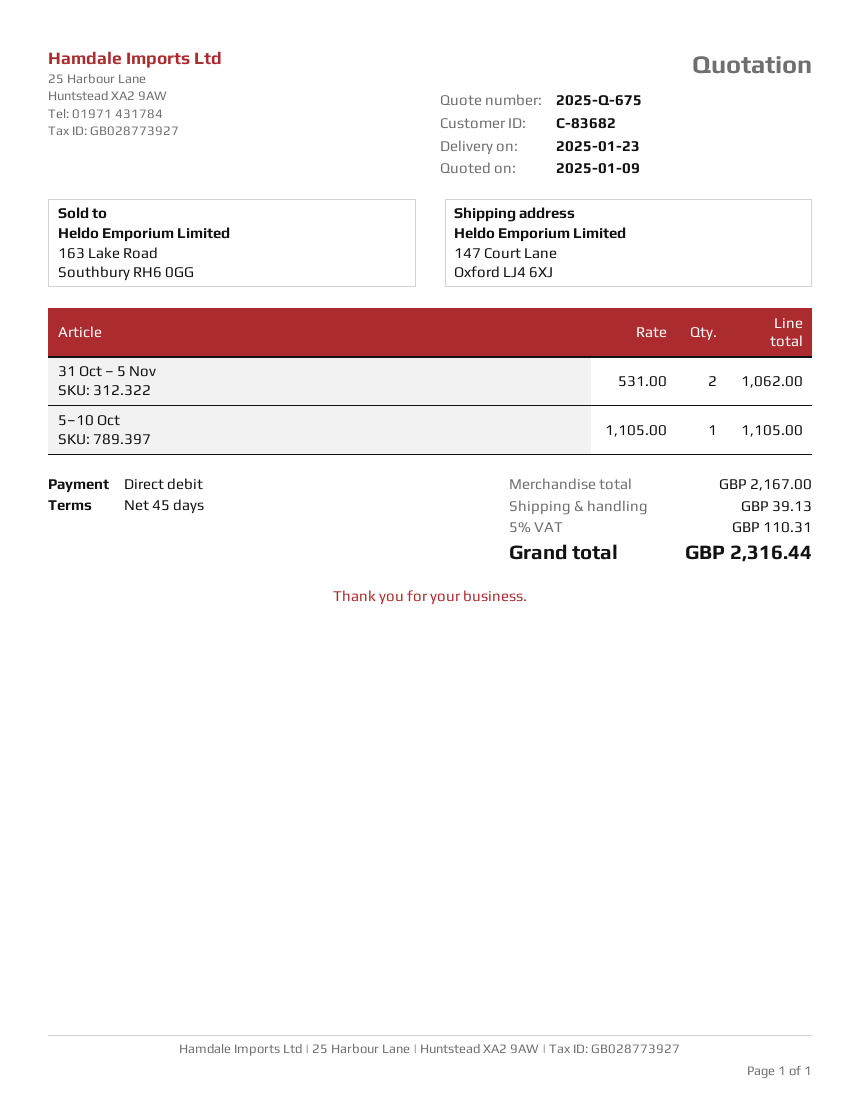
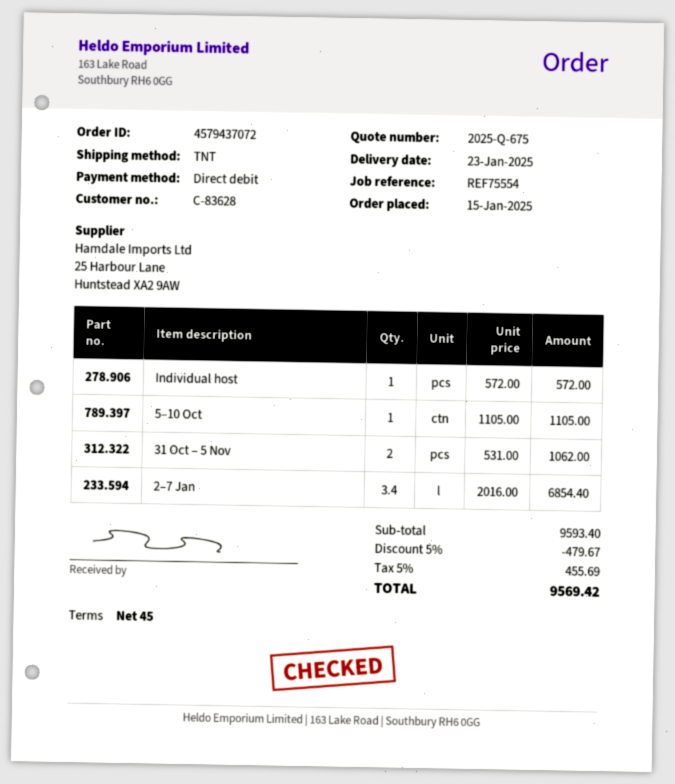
customer number: C-83682 -> C-83628
Individual host: none -> 1 x 572.00 = 572.00
2–7 Jan: none -> 3.4 x 2016.00 = 6854.40
subtotal: 2167.00 -> 9593.40
discount: none -> 5% = 479.67
shipping: 39.13 -> none
tax: 5% = 110.31 -> 5% = 455.69
total: 2316.44 -> 9569.42

